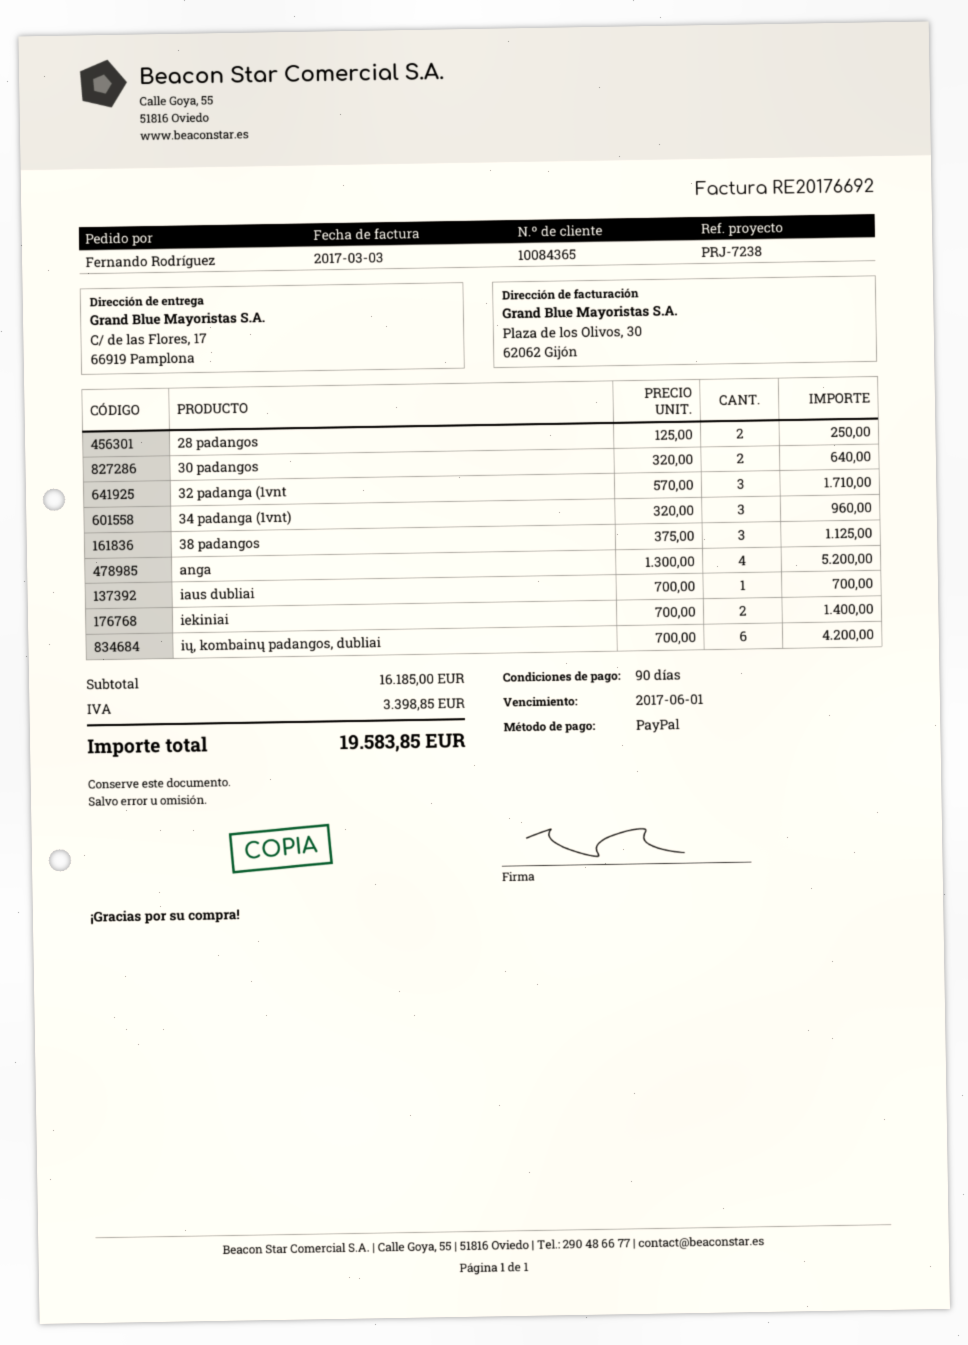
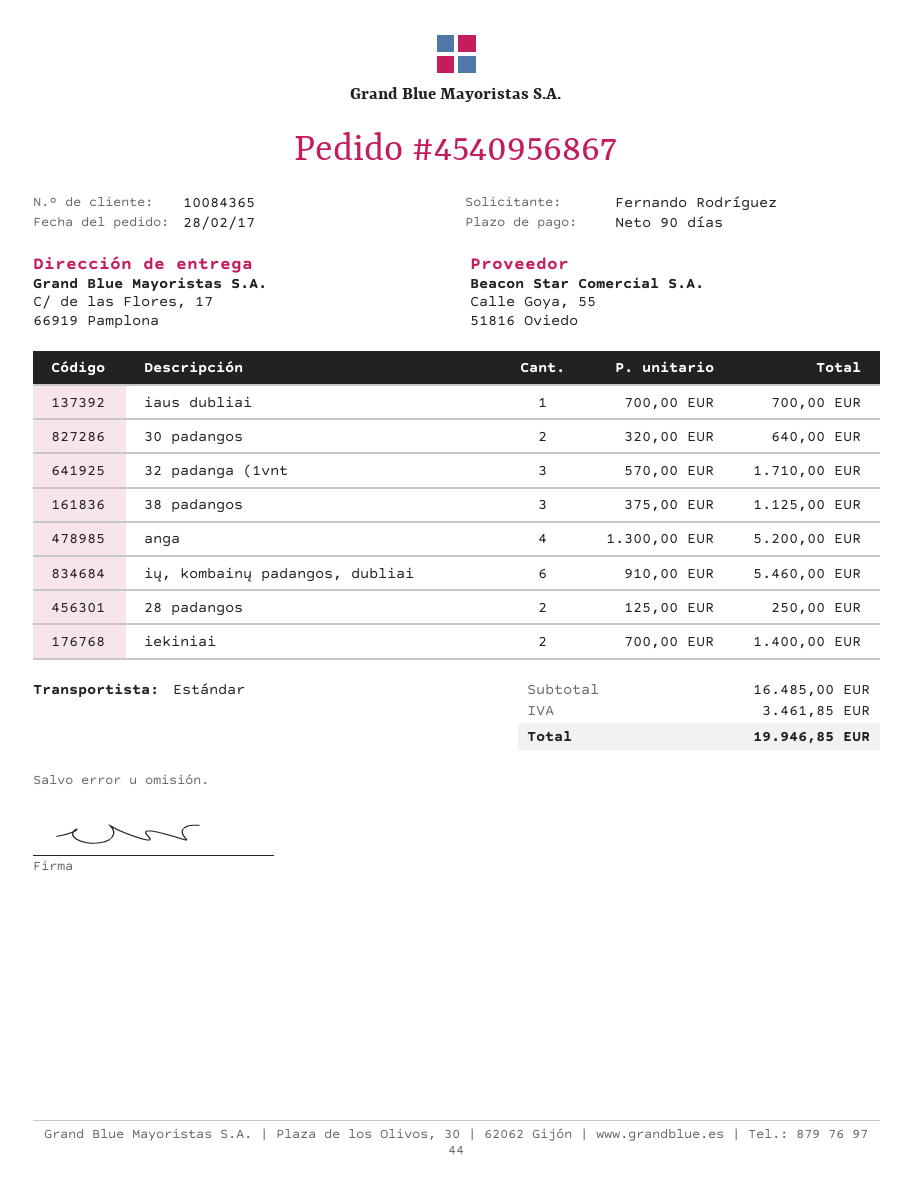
34 padanga (1vnt): 3 x 320.00 = 960.00 -> none
ių, kombainų padangos, dubliai: 6 x 700.00 = 4200.00 -> 6 x 910.00 = 5460.00
subtotal: 16185.00 -> 16485.00
tax: 3398.85 -> 3461.85
total: 19583.85 -> 19946.85

